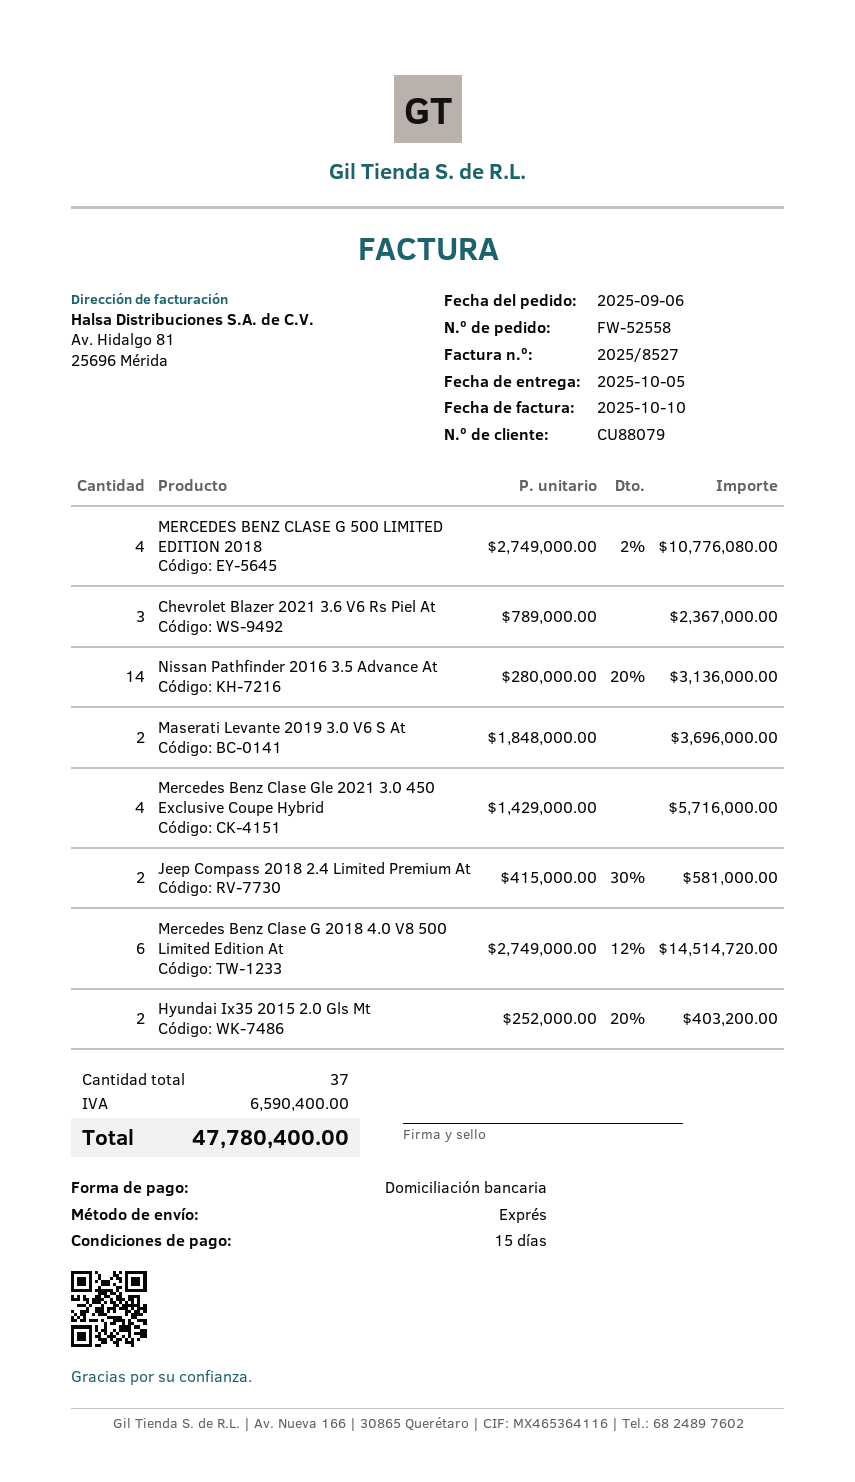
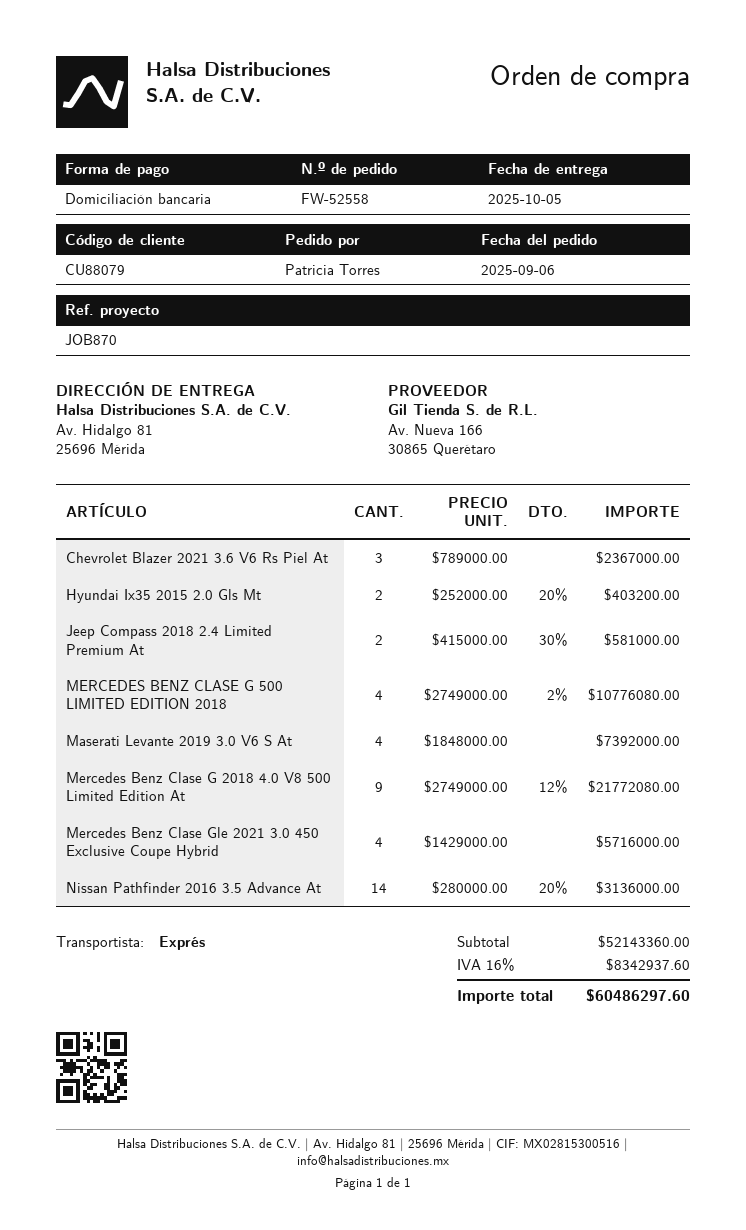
Maserati Levante 2019 3.0 V6 S At: 2 x 1848000.00 = 3696000.00 -> 4 x 1848000.00 = 7392000.00
Mercedes Benz Clase G 2018 4.0 V8 500 Limited Edition At: 6 x 2749000.00 - 12% = 14514720.00 -> 9 x 2749000.00 - 12% = 21772080.00
tax: 6590400.00 -> 8342937.60
total: 47780400.00 -> 60486297.60

